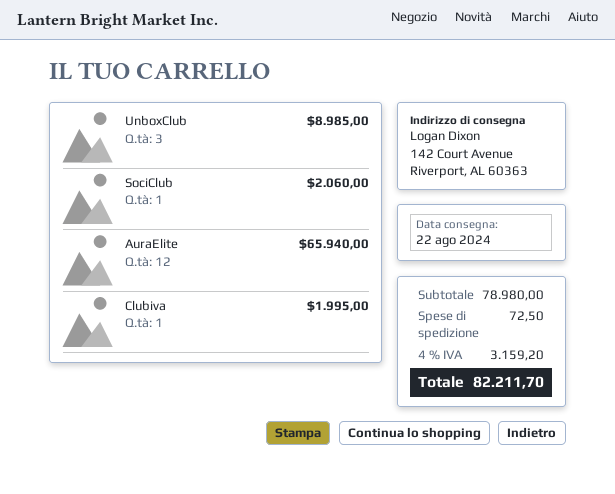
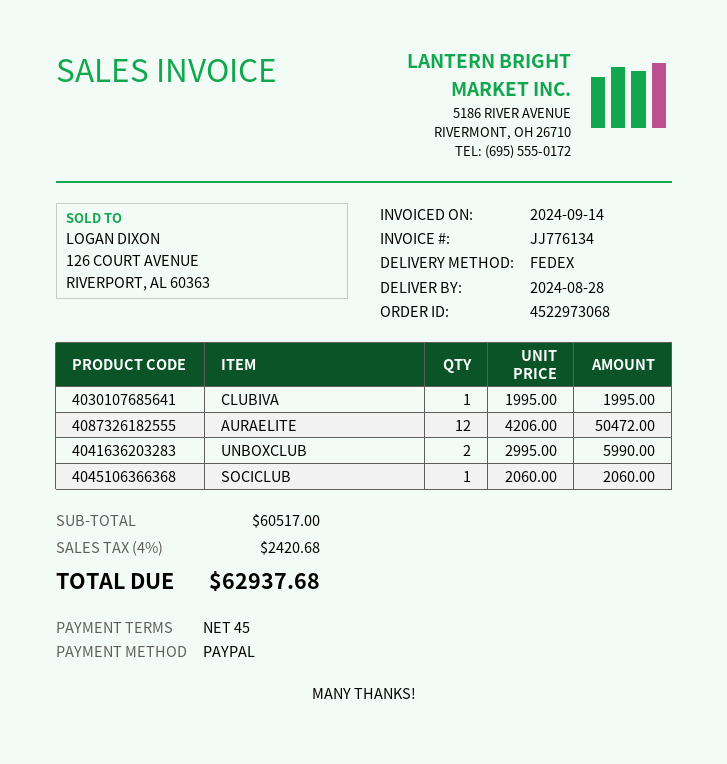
delivery date: 2024-08-22 -> 2024-08-28
UnboxClub: 3 for 8985.00 -> 2 for 5990.00
AuraElite: 12 for 65940.00 -> 12 for 50472.00
subtotal: 78980.00 -> 60517.00
shipping: 72.50 -> none
tax: 4% = 3159.20 -> 4% = 2420.68
total: 82211.70 -> 62937.68

